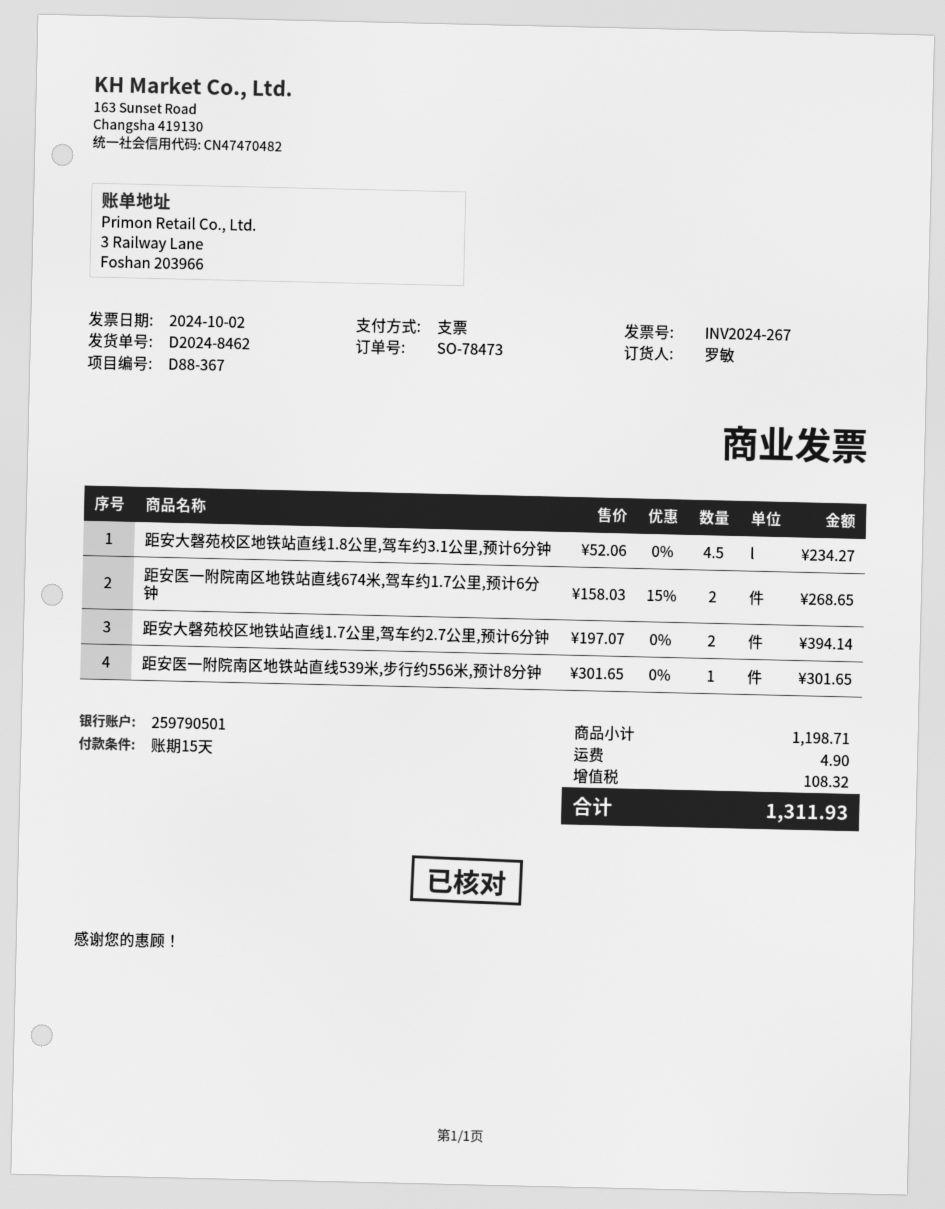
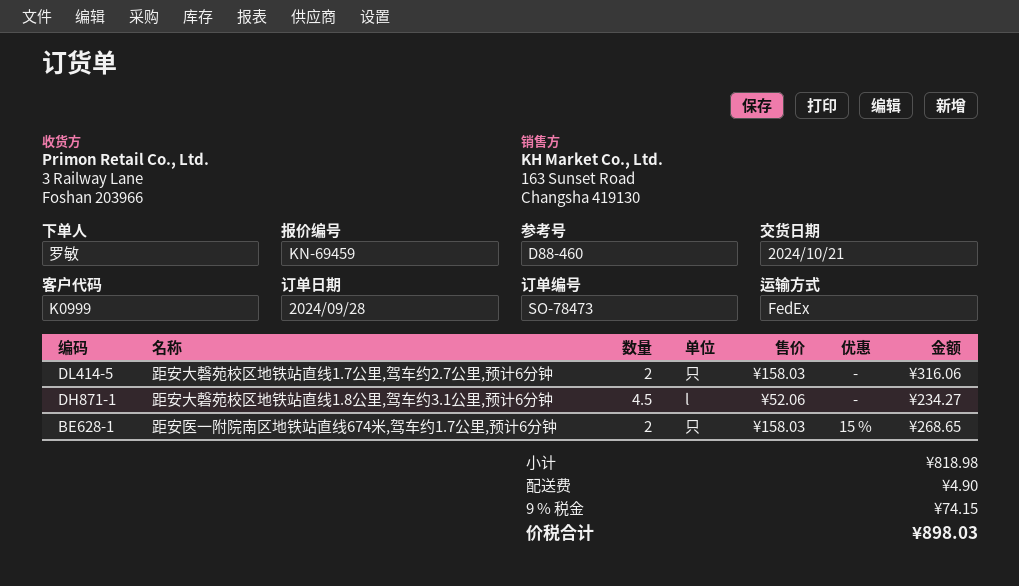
reference: D88-367 -> D88-460
距安大磬苑校区地铁站直线1.7公里,驾车约2.7公里,预计6分钟: 2 x 197.07 = 394.14 -> 2 x 158.03 = 316.06
距安医一附院南区地铁站直线539米,步行约556米,预计8分钟: 1 x 301.65 = 301.65 -> none
subtotal: 1198.71 -> 818.98
tax: 108.32 -> 74.15
total: 1311.93 -> 898.03

